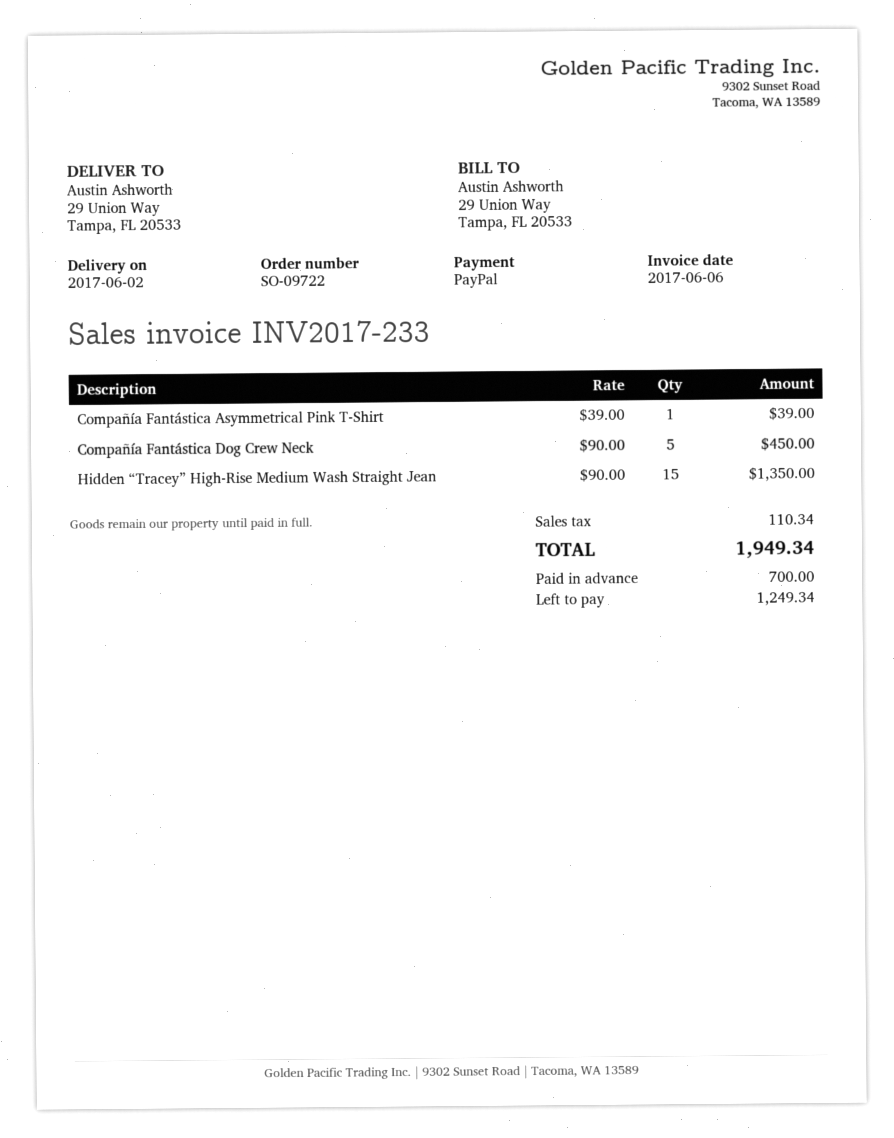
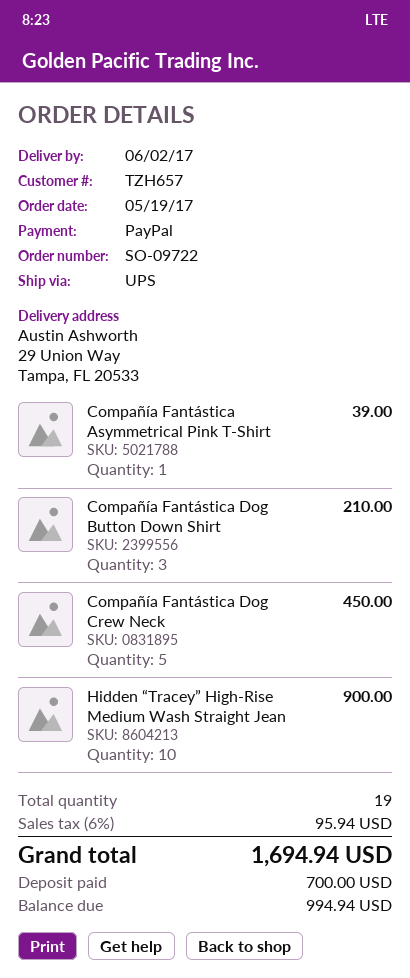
Hidden “Tracey” High-Rise Medium Wash Straight Jean: 15 for 1350.00 -> 10 for 900.00
Compañía Fantástica Dog Button Down Shirt: none -> 3 for 210.00
tax: 110.34 -> 95.94
total: 1949.34 -> 1694.94
balance: 1249.34 -> 994.94

